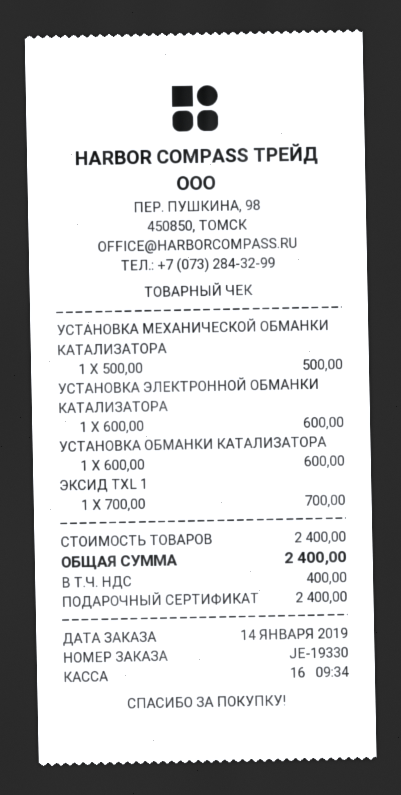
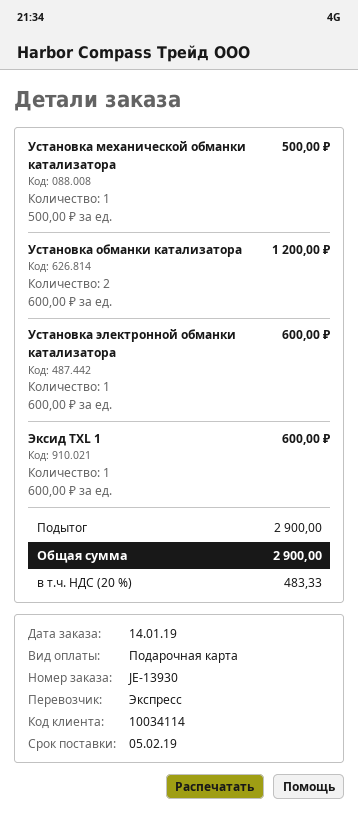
order number: JE-19330 -> JE-13930
УСТАНОВКА ОБМАНКИ КАТАЛИЗАТОРА: 1 x 600.00 = 600.00 -> 2 x 600.00 = 1200.00
ЭКСИД TXL 1: 1 x 700.00 = 700.00 -> 1 x 600.00 = 600.00
subtotal: 2400.00 -> 2900.00
tax: 400.00 -> 483.33
total: 2400.00 -> 2900.00

